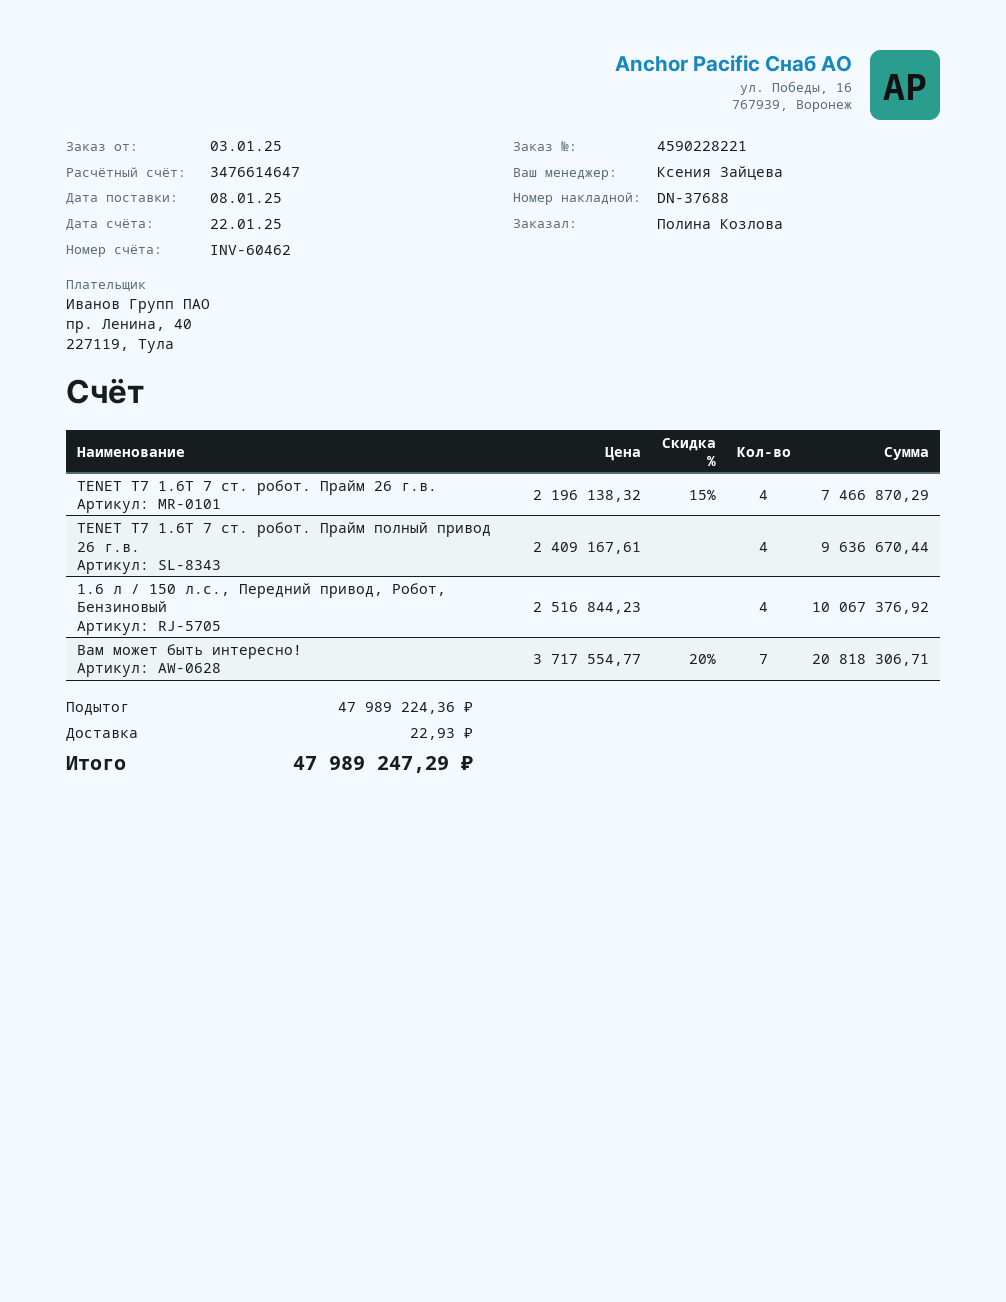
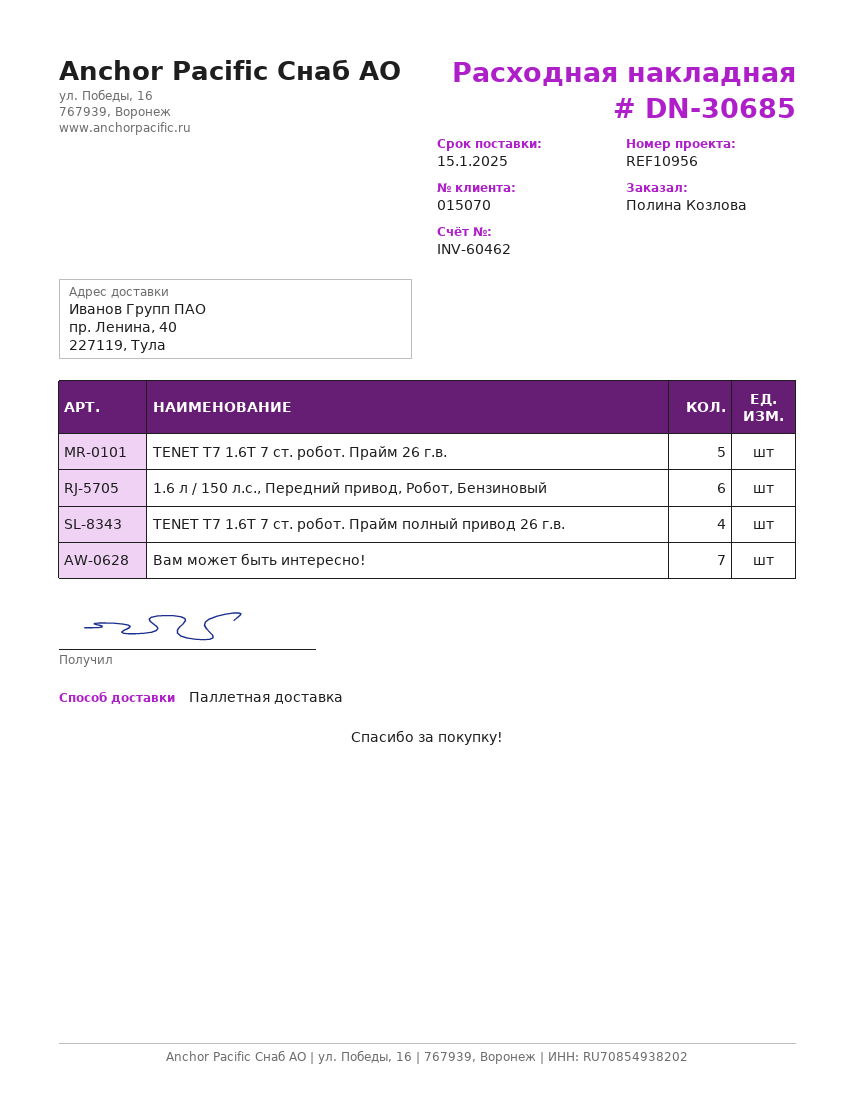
delivery note number: DN-37688 -> DN-30685
delivery date: 2025-01-08 -> 2025-01-15
TENET T7 1.6T 7 ст. робот. Прайм 26 г.в.: 4 -> 5
1.6 л / 150 л.с., Передний привод, Робот, Бензиновый: 4 -> 6

